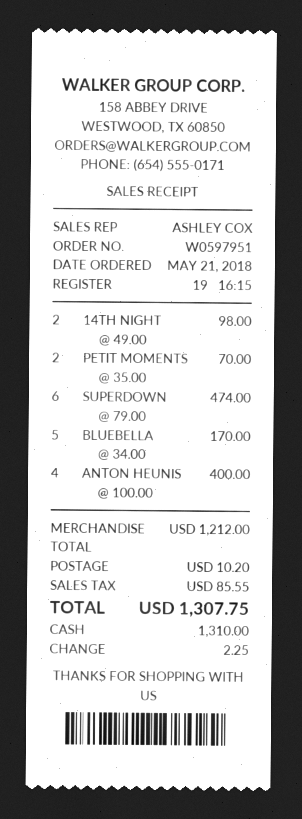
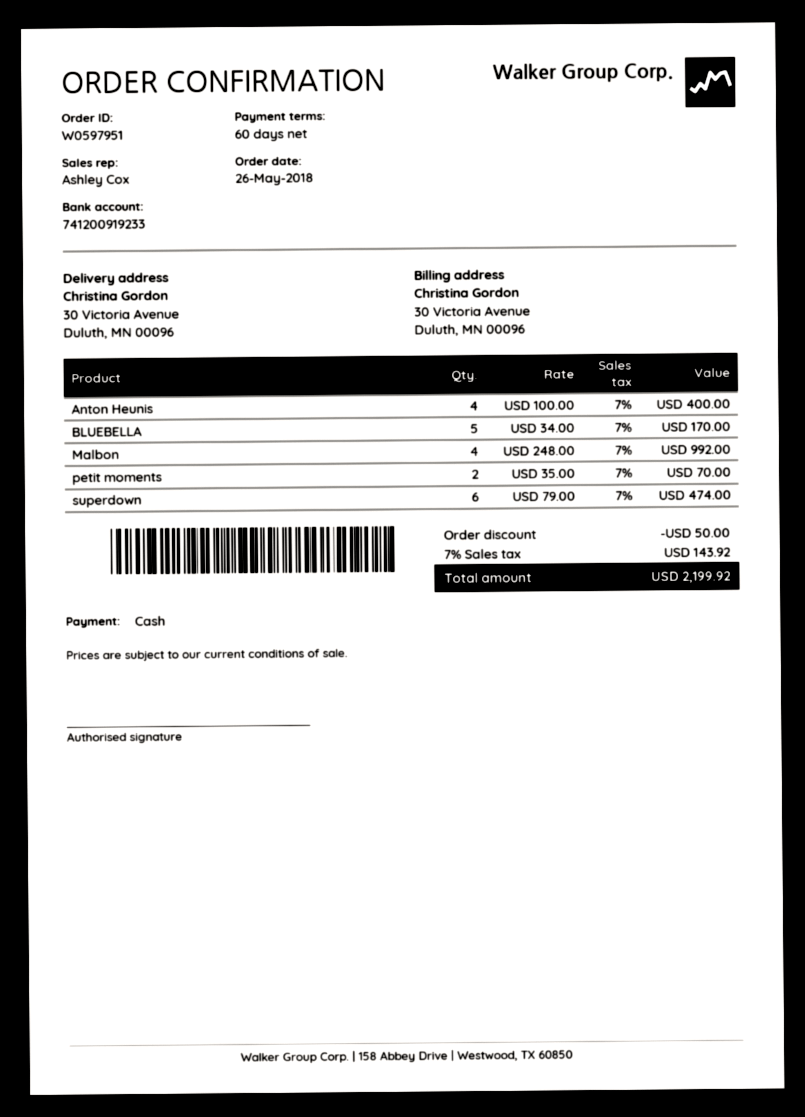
order date: 2018-05-21 -> 2018-05-26
14TH NIGHT: 2 x 49.00 = 98.00 -> none
Malbon: none -> 4 x 248.00 = 992.00
discount: none -> 50.00
shipping: 10.20 -> none
tax: 85.55 -> 143.92
total: 1307.75 -> 2199.92

